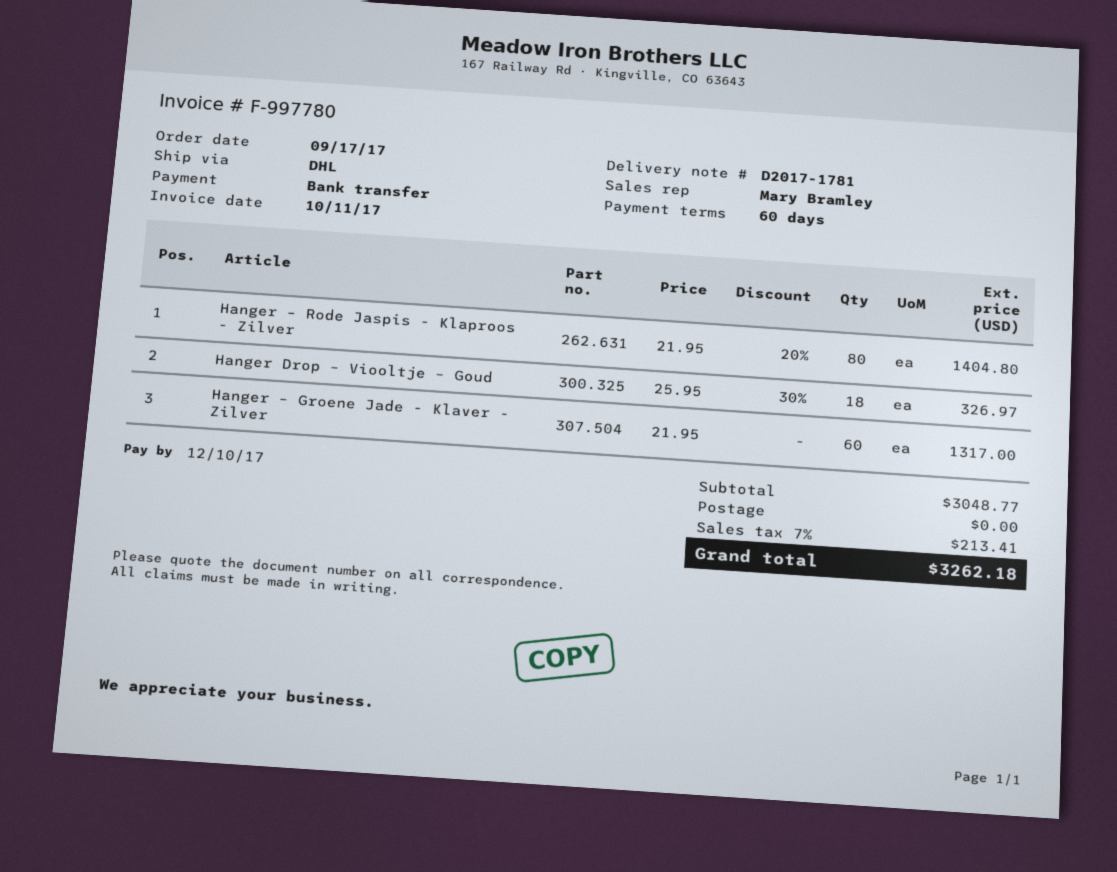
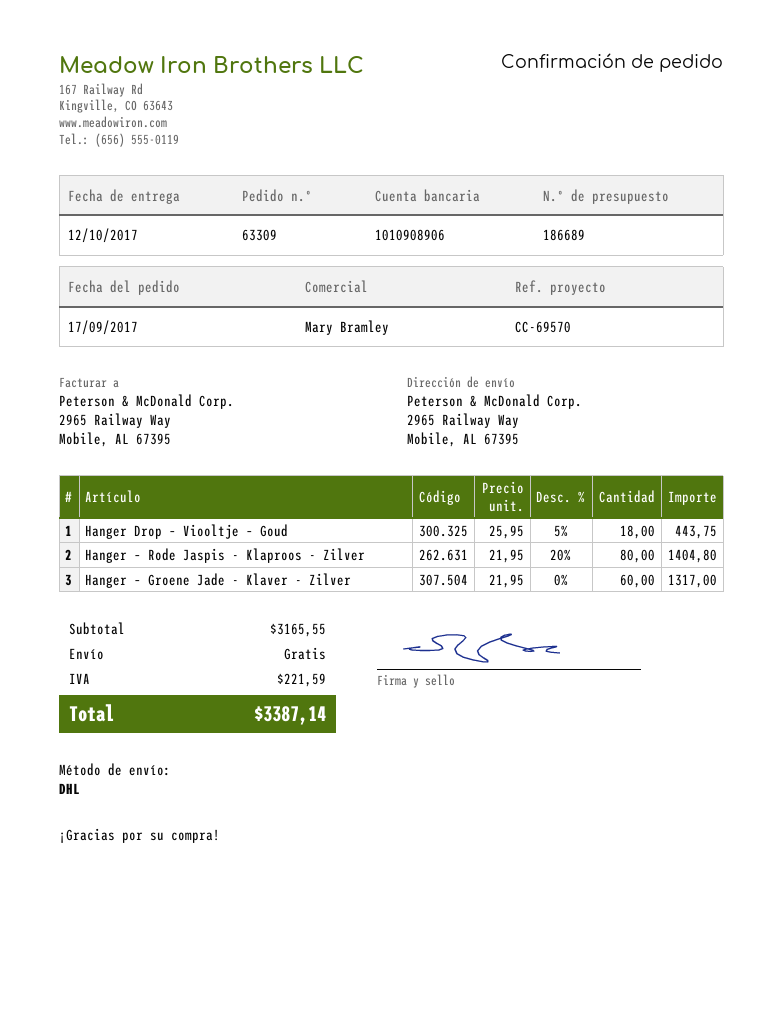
Hanger Drop – Viooltje – Goud: 18 x 25.95 - 30% = 326.97 -> 18 x 25.95 - 5% = 443.75
subtotal: 3048.77 -> 3165.55
tax: 213.41 -> 221.59
total: 3262.18 -> 3387.14

